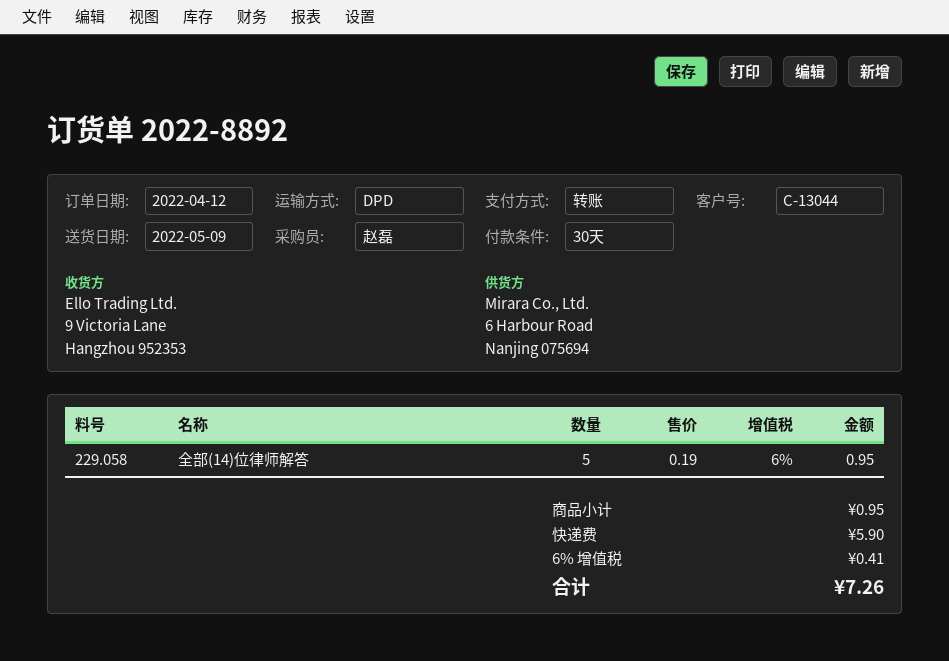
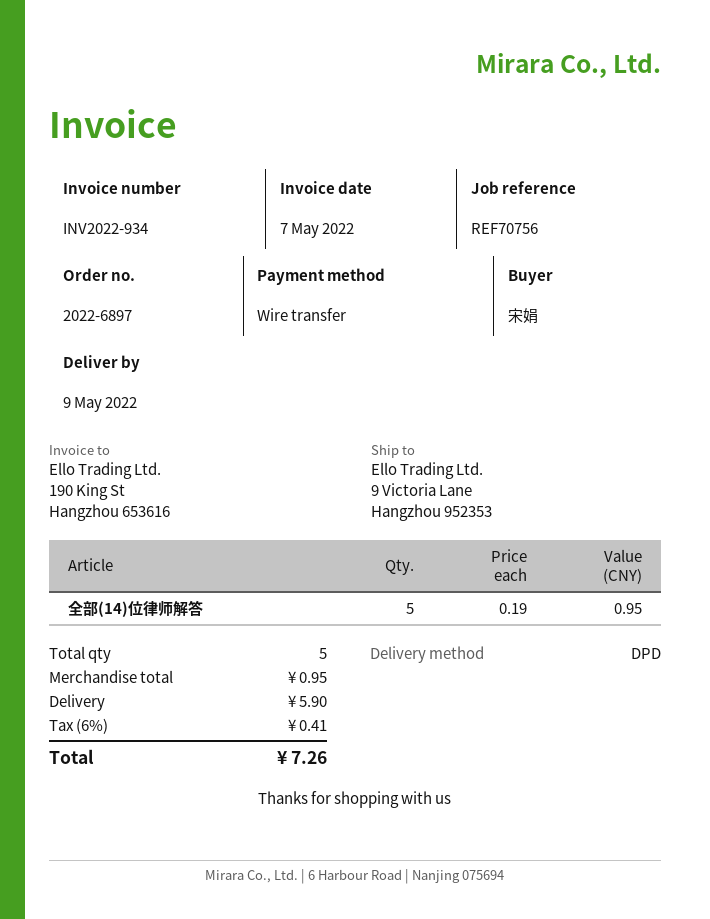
order number: 2022-8892 -> 2022-6897
ordered by: 赵磊 -> 宋娟

